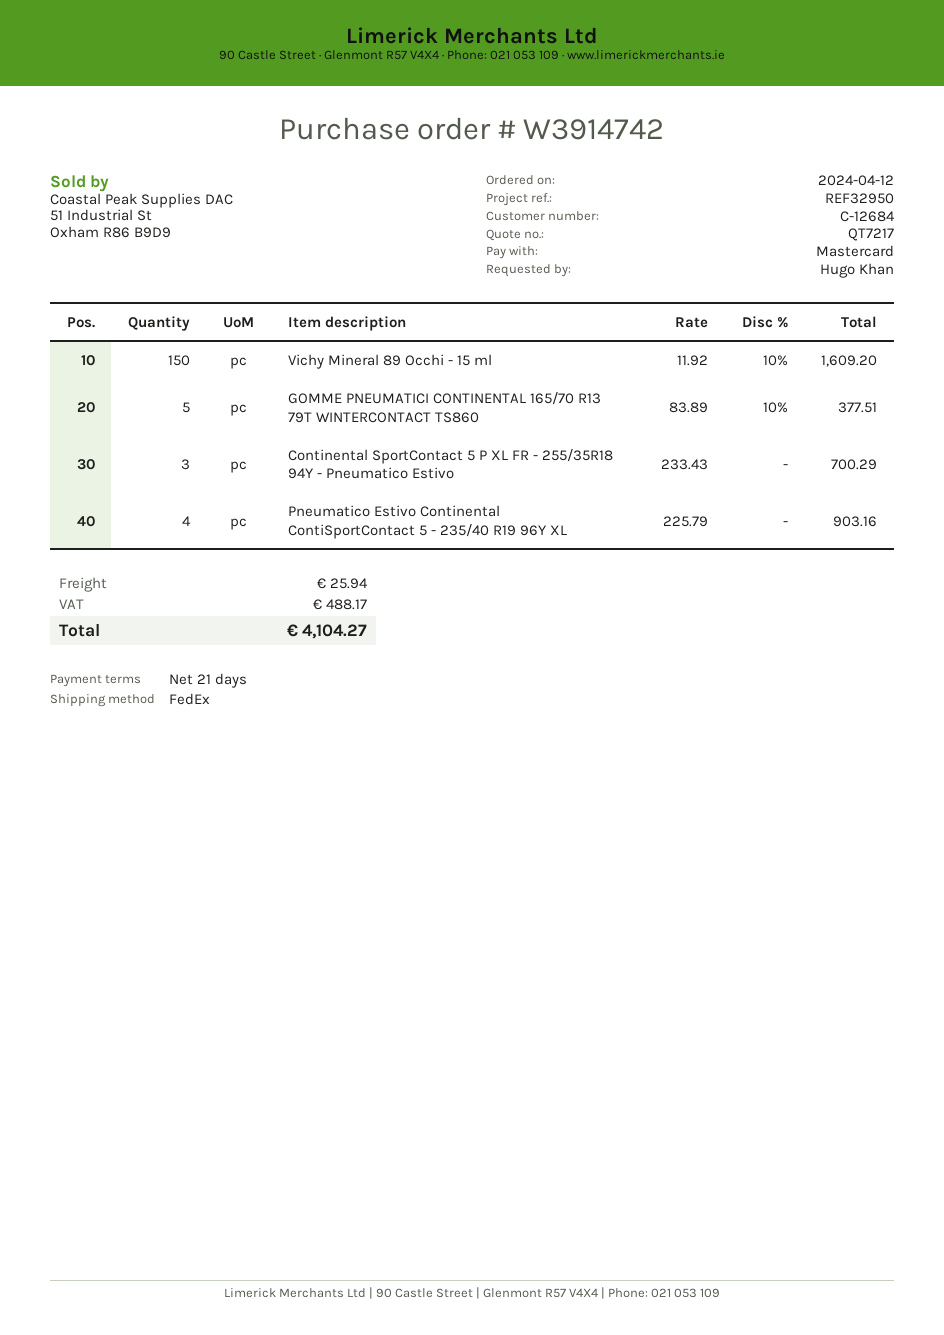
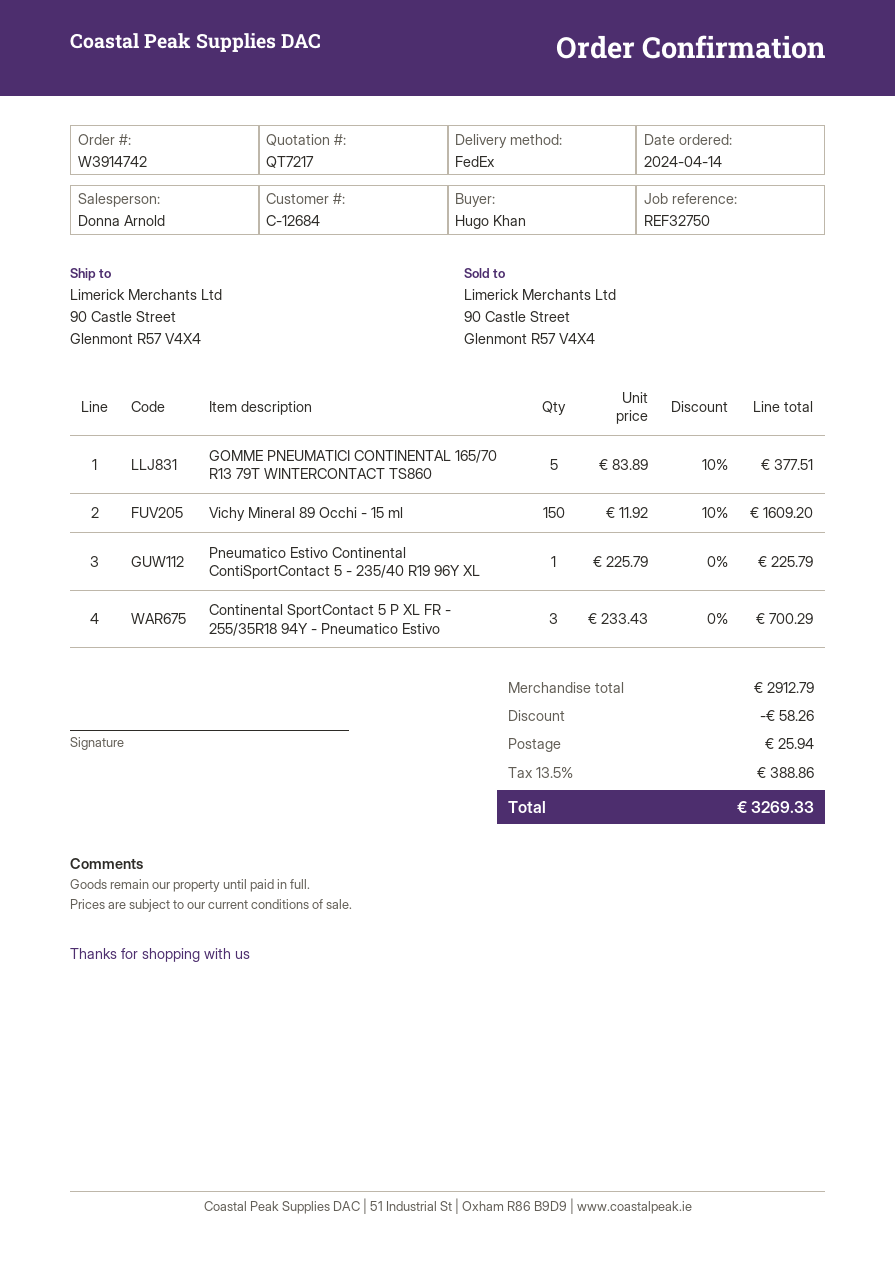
order date: 2024-04-12 -> 2024-04-14
reference: REF32950 -> REF32750
Pneumatico Estivo Continental ContiSportContact 5 - 235/40 R19 96Y XL: 4 x 225.79 = 903.16 -> 1 x 225.79 = 225.79
discount: none -> 58.26
tax: 488.17 -> 388.86
total: 4104.27 -> 3269.33

